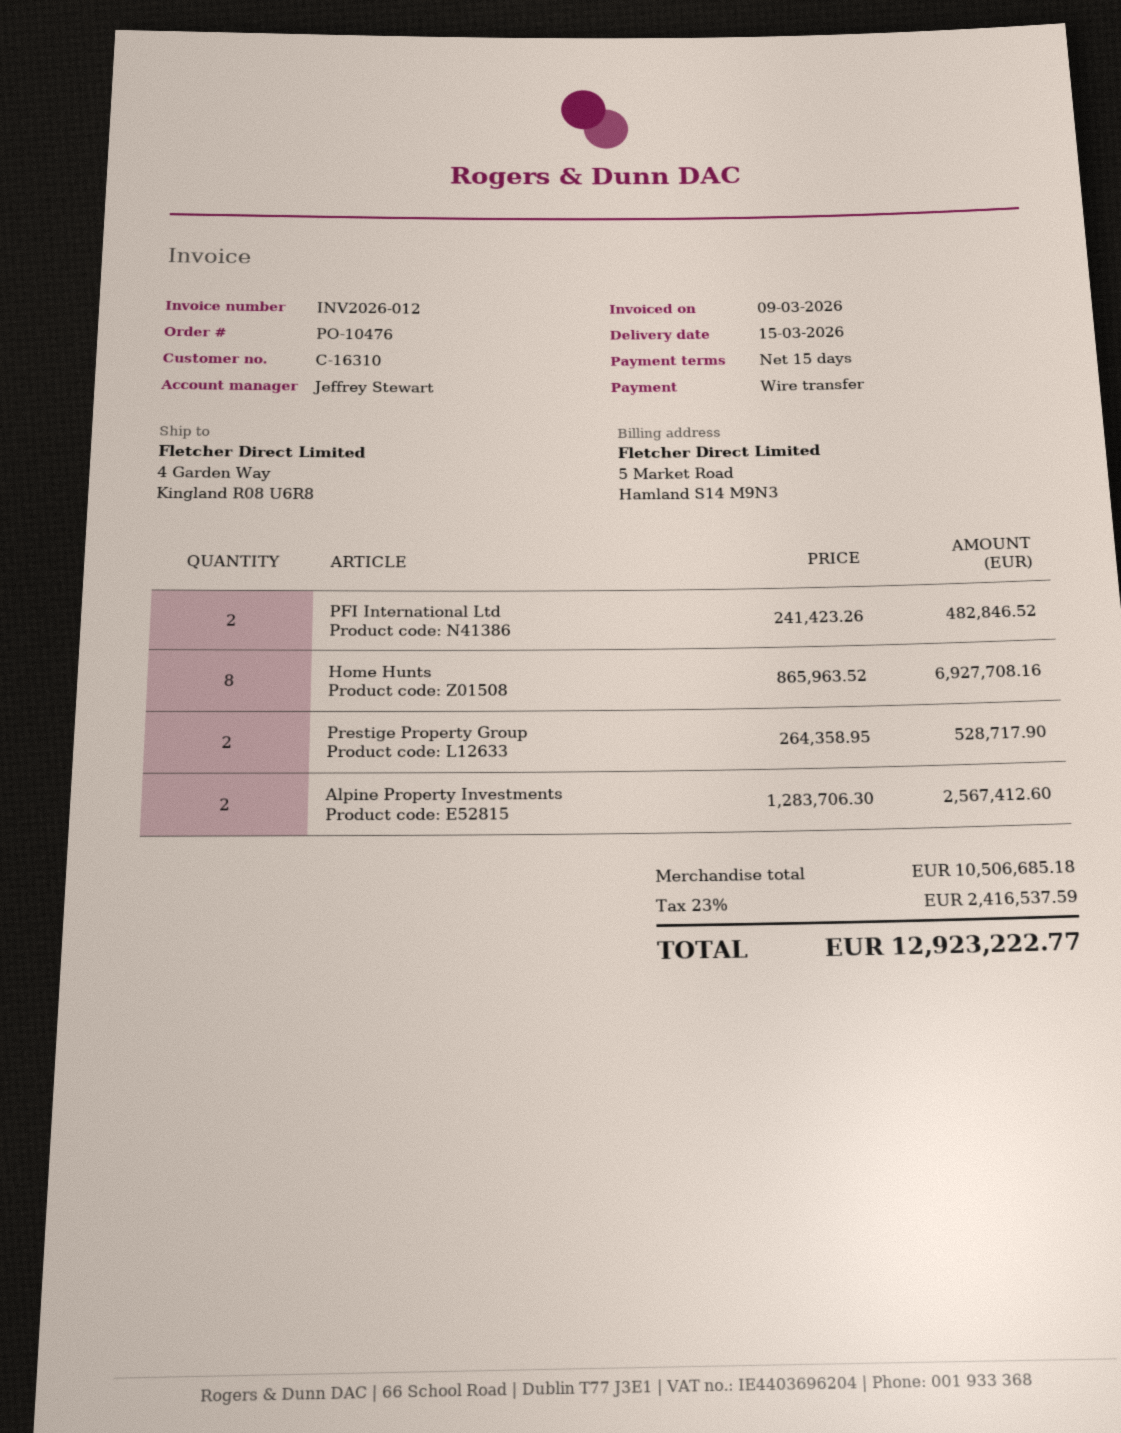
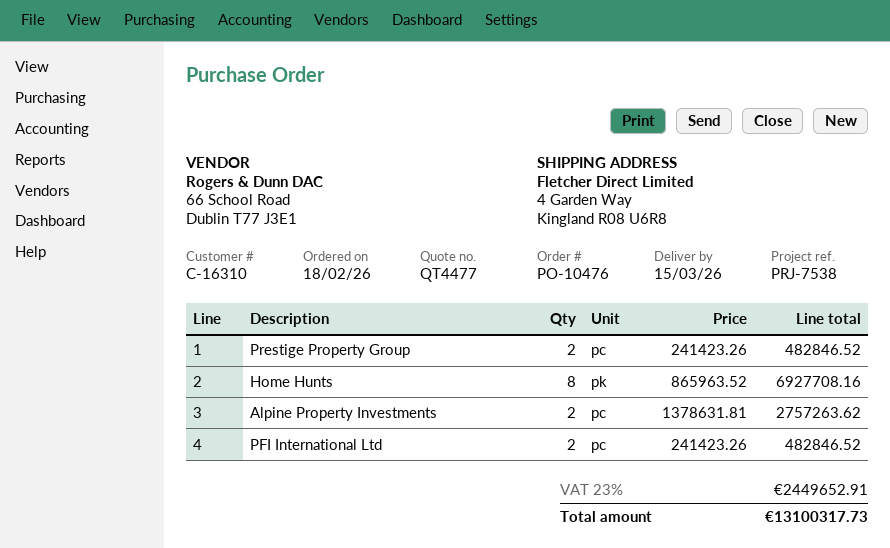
Prestige Property Group: 2 x 264358.95 = 528717.90 -> 2 x 241423.26 = 482846.52
Alpine Property Investments: 2 x 1283706.30 = 2567412.60 -> 2 x 1378631.81 = 2757263.62
tax: 23% = 2416537.59 -> 23% = 2449652.91
total: 12923222.77 -> 13100317.73

